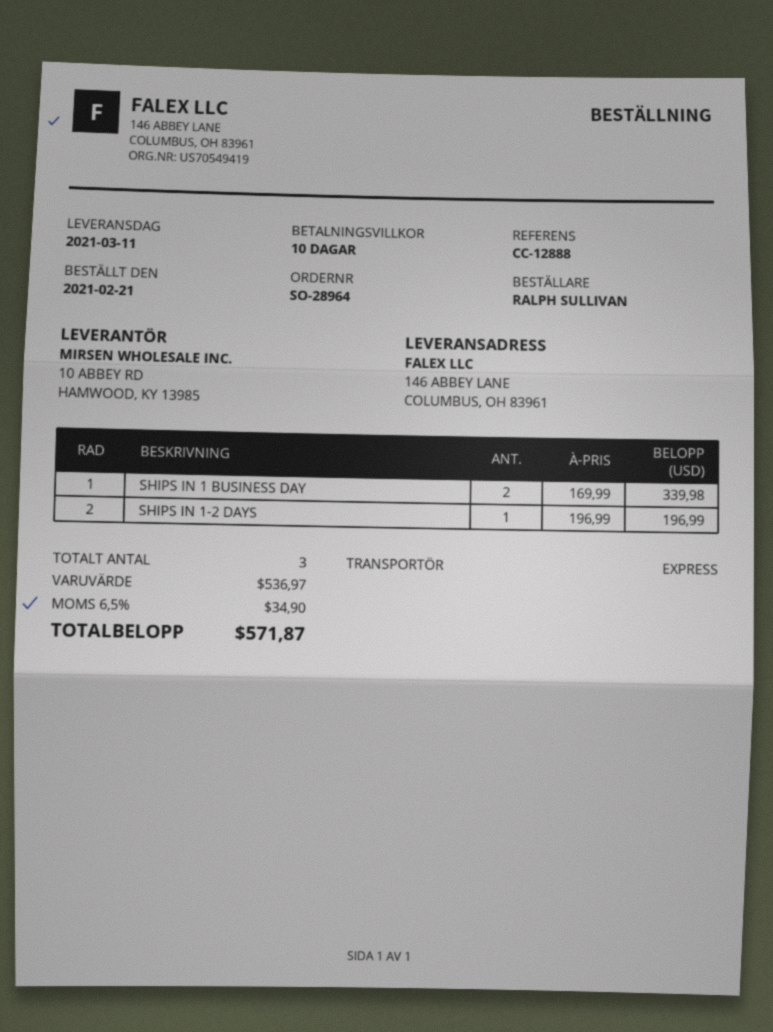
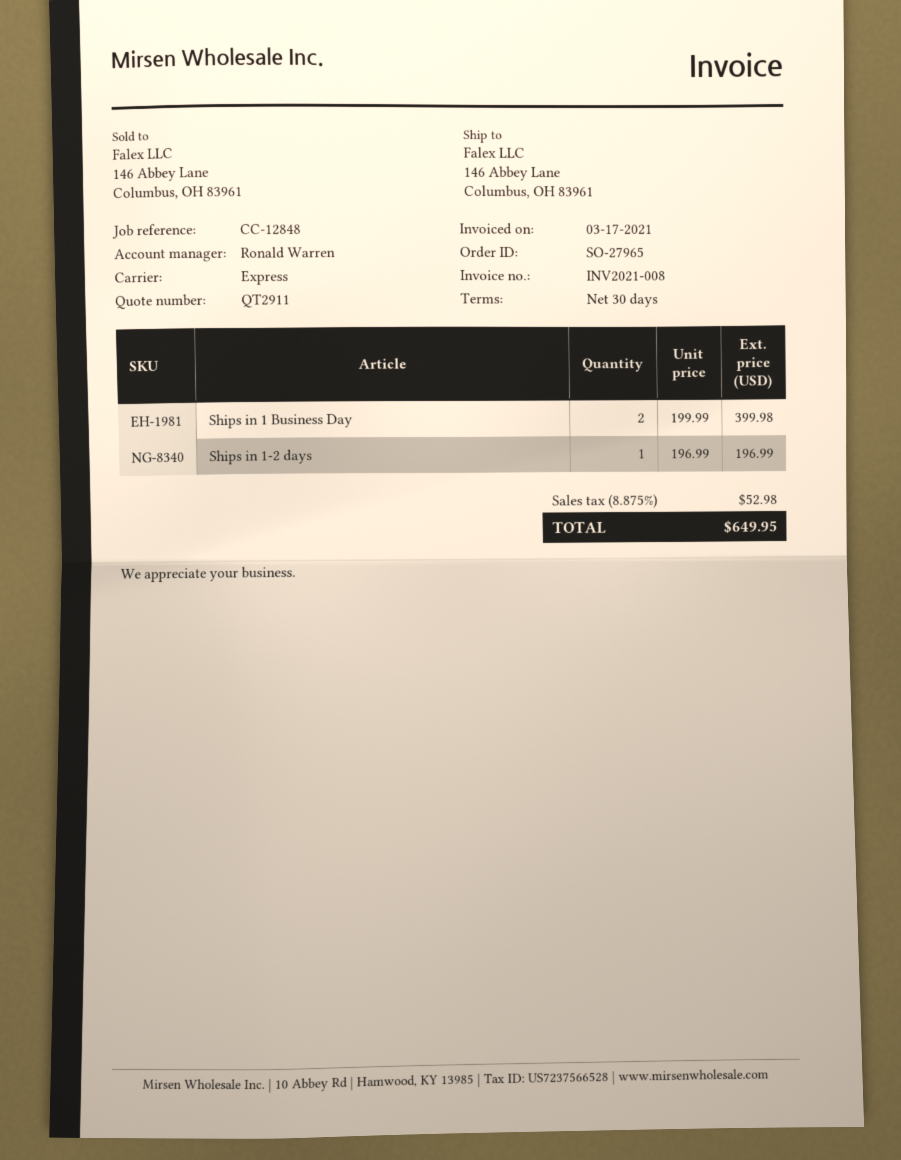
order number: SO-28964 -> SO-27965
payment terms: 10 days -> 30 days
reference: CC-12888 -> CC-12848
SHIPS IN 1 BUSINESS DAY: 2 x 169.99 = 339.98 -> 2 x 199.99 = 399.98
tax: 6.5% = 34.90 -> 8.875% = 52.98
total: 571.87 -> 649.95

